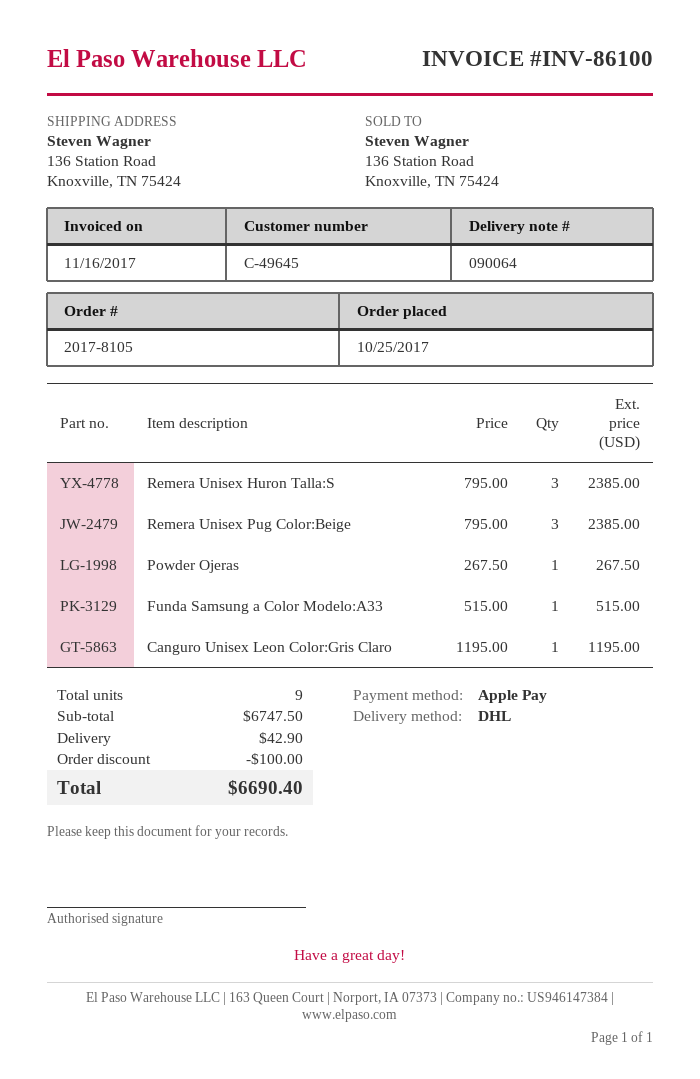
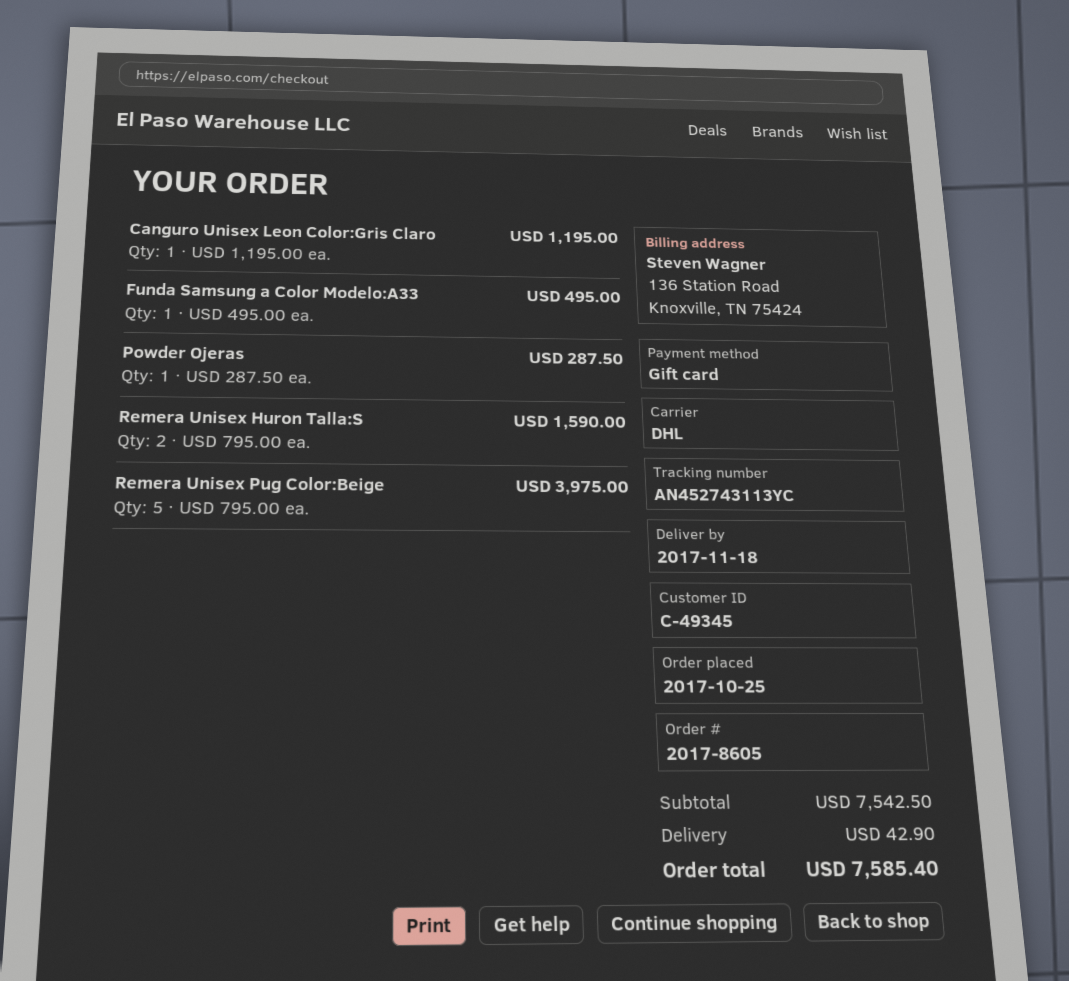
order number: 2017-8105 -> 2017-8605
customer number: C-49645 -> C-49345
payment method: Apple Pay -> gift card
Remera Unisex Huron Talla:S: 3 x 795.00 = 2385.00 -> 2 x 795.00 = 1590.00
Remera Unisex Pug Color:Beige: 3 x 795.00 = 2385.00 -> 5 x 795.00 = 3975.00
Powder Ojeras: 1 x 267.50 = 267.50 -> 1 x 287.50 = 287.50
Funda Samsung a Color Modelo:A33: 1 x 515.00 = 515.00 -> 1 x 495.00 = 495.00
subtotal: 6747.50 -> 7542.50
discount: 100.00 -> none
total: 6690.40 -> 7585.40

